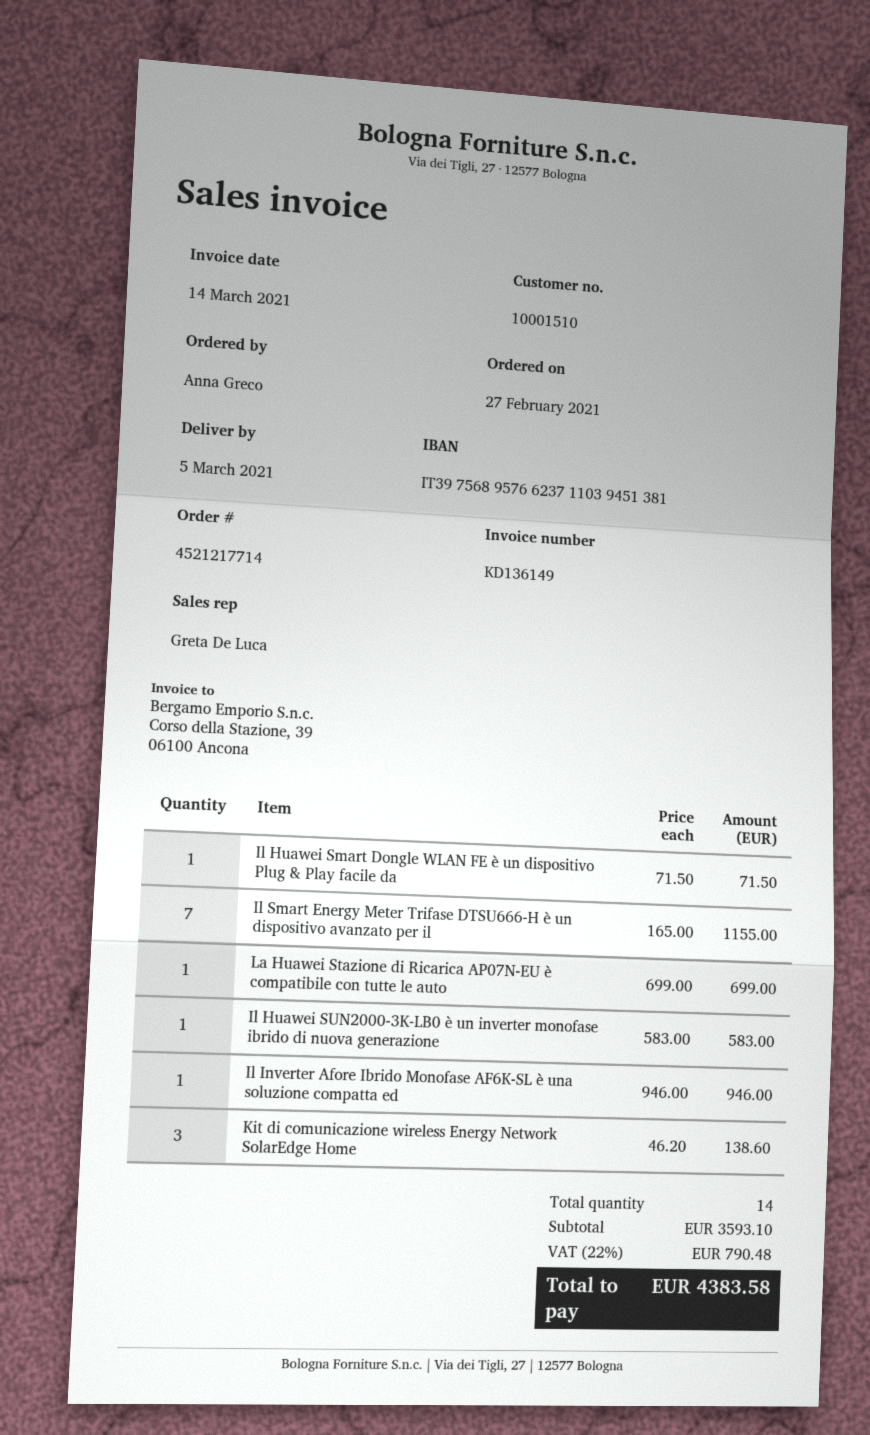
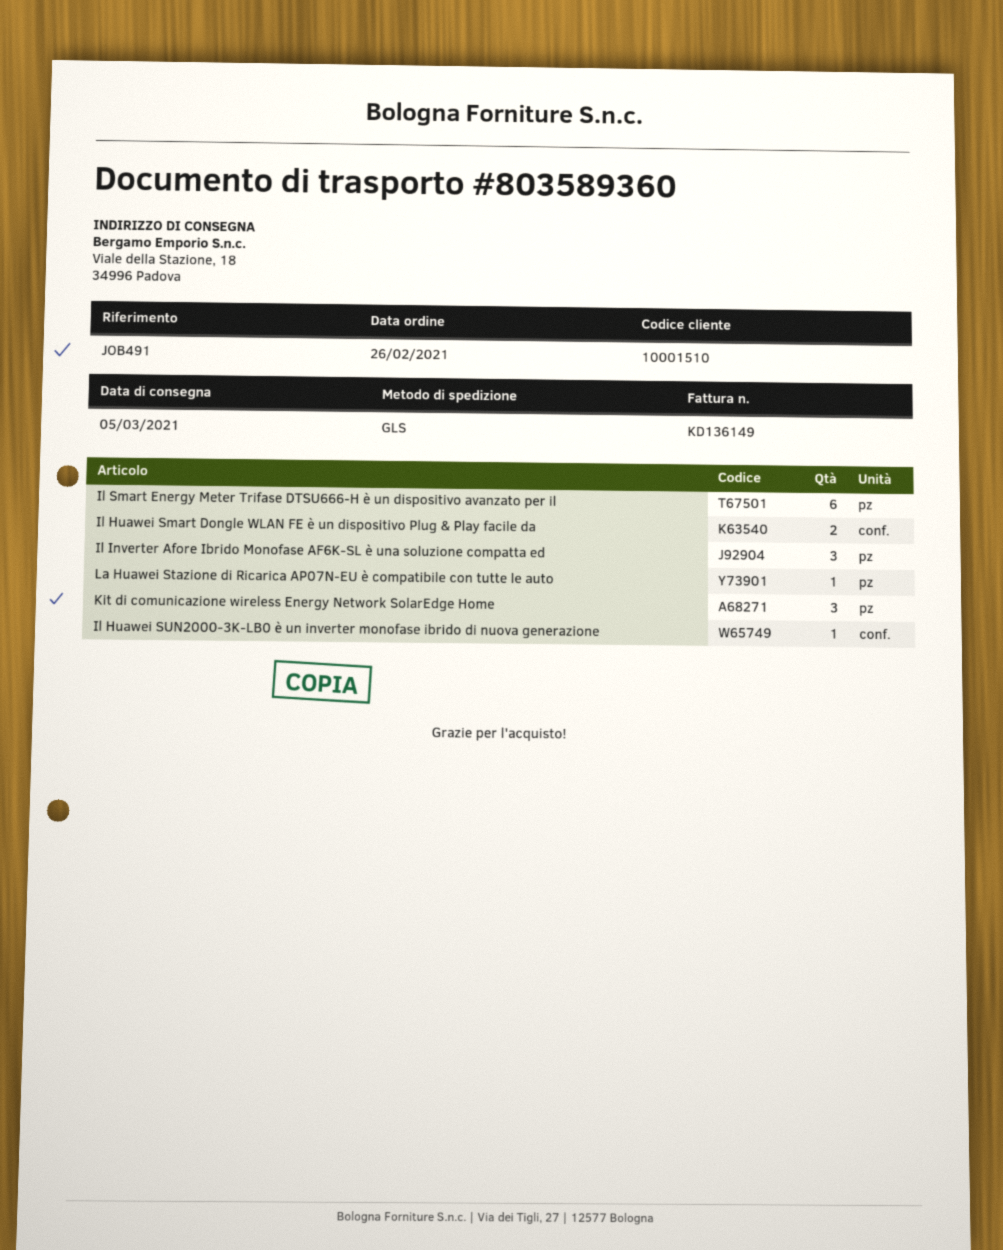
order date: 2021-02-27 -> 2021-02-26
Il Huawei Smart Dongle WLAN FE è un dispositivo Plug & Play facile da: 1 -> 2
Il Smart Energy Meter Trifase DTSU666-H è un dispositivo avanzato per il: 7 -> 6
Il Inverter Afore Ibrido Monofase AF6K-SL è una soluzione compatta ed: 1 -> 3

